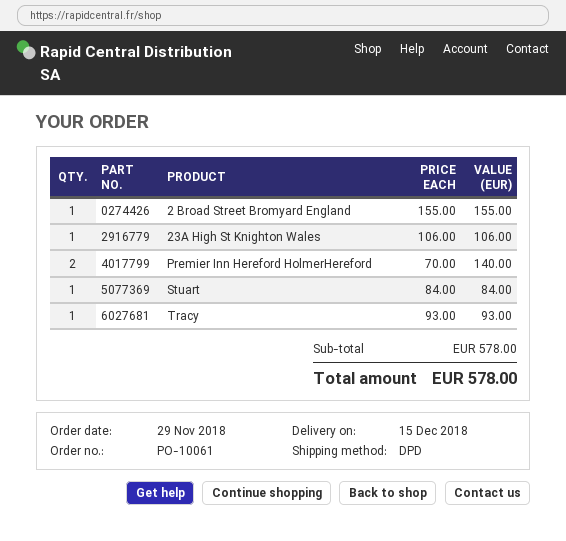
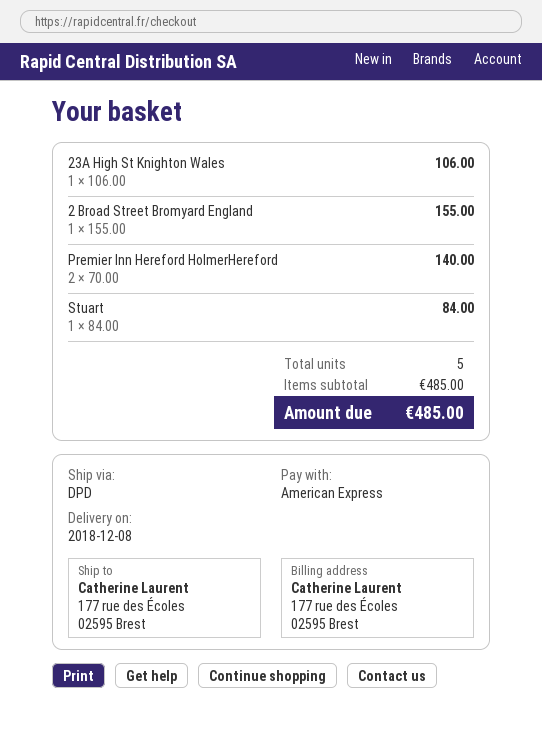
delivery date: 2018-12-15 -> 2018-12-08
Tracy: 1 x 93.00 = 93.00 -> none
subtotal: 578.00 -> 485.00
total: 578.00 -> 485.00

